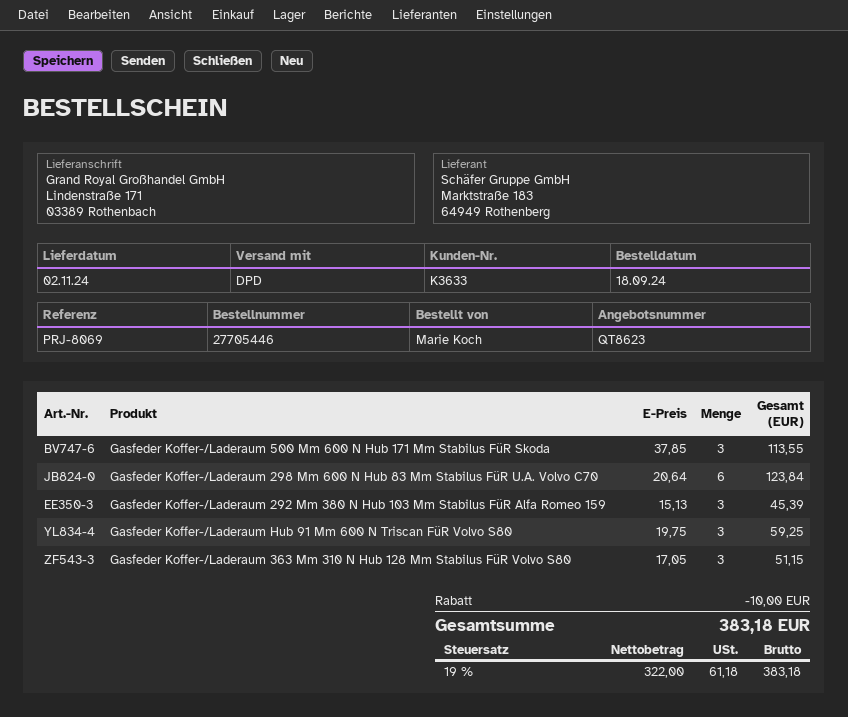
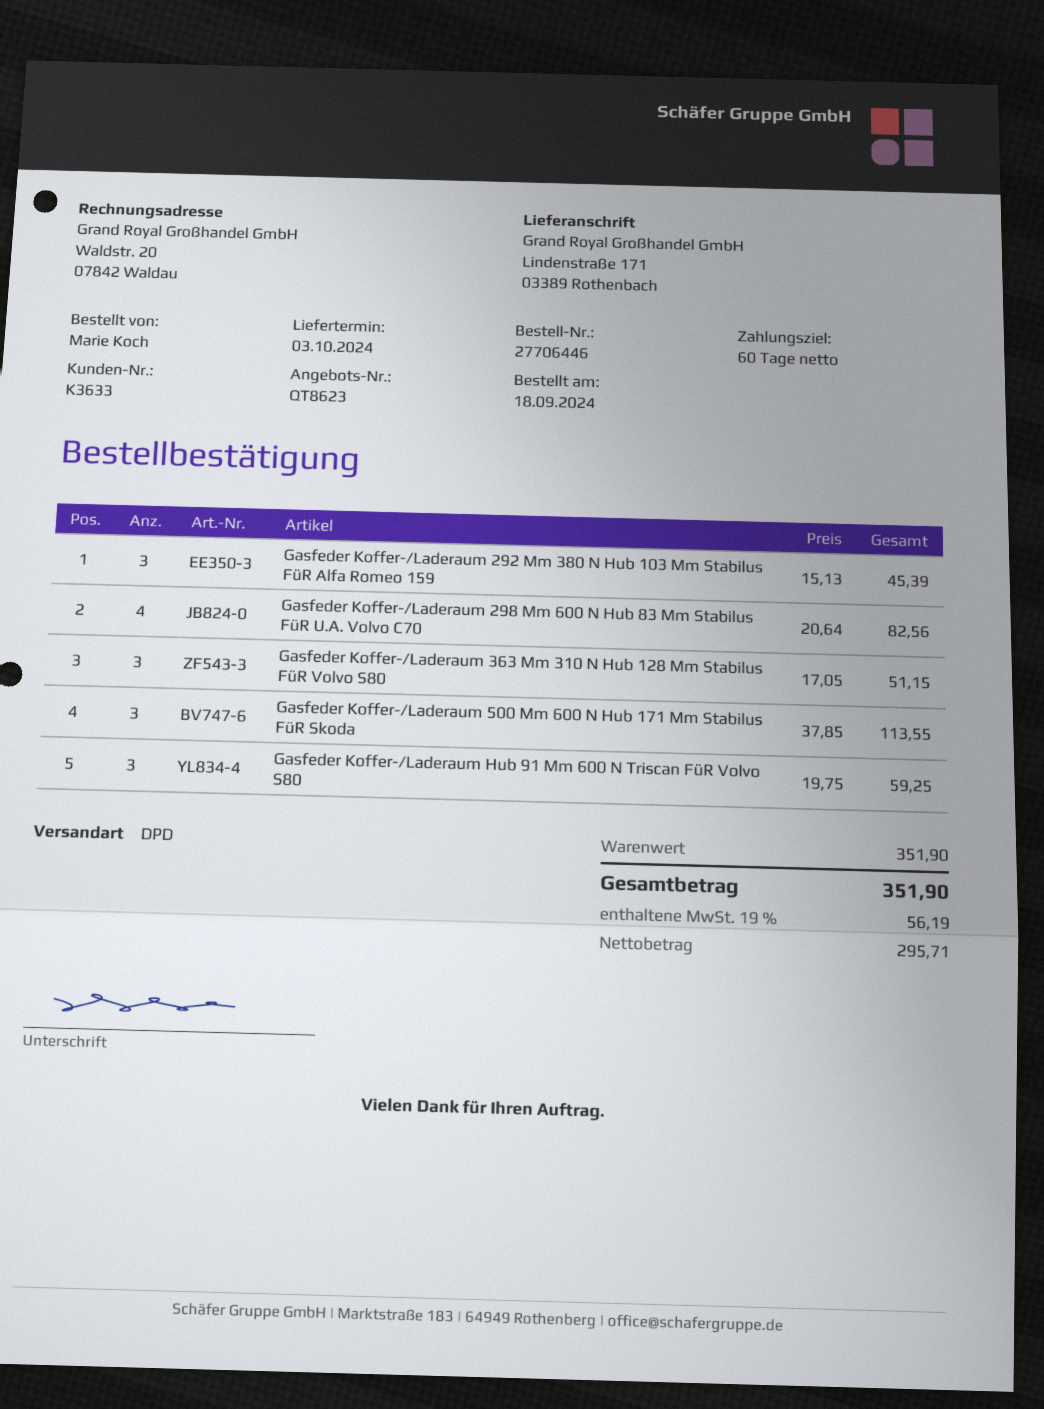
order number: 27705446 -> 27706446
delivery date: 2024-11-02 -> 2024-10-03
Gasfeder Koffer-/Laderaum 298 Mm 600 N Hub 83 Mm Stabilus FüR U.A. Volvo C70: 6 x 20.64 = 123.84 -> 4 x 20.64 = 82.56
discount: 10.00 -> none
net: 322.00 -> 295.71
tax: 19% = 61.18 -> 19% = 56.19
total: 383.18 -> 351.90

